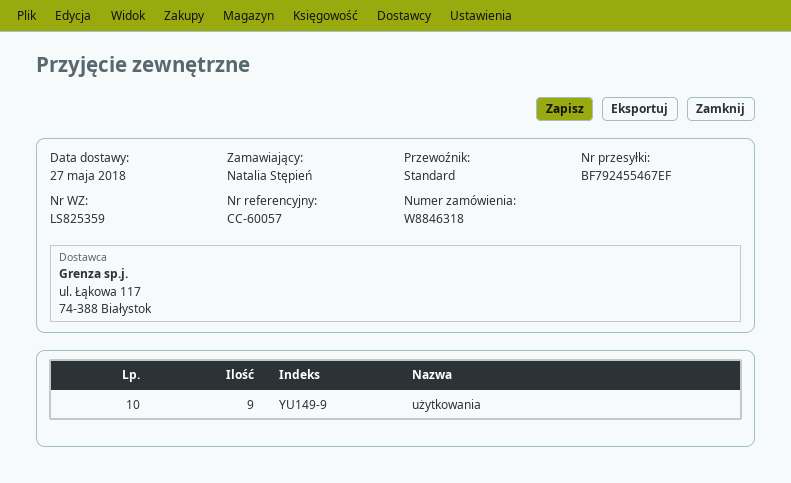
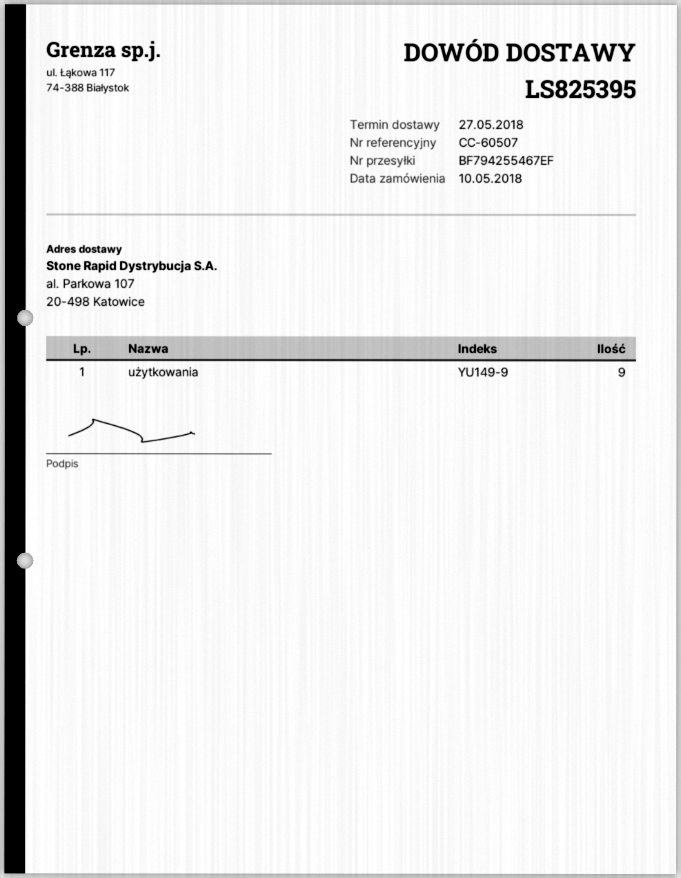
delivery note number: LS825359 -> LS825395
reference: CC-60057 -> CC-60507
tracking number: BF792455467EF -> BF794255467EF

